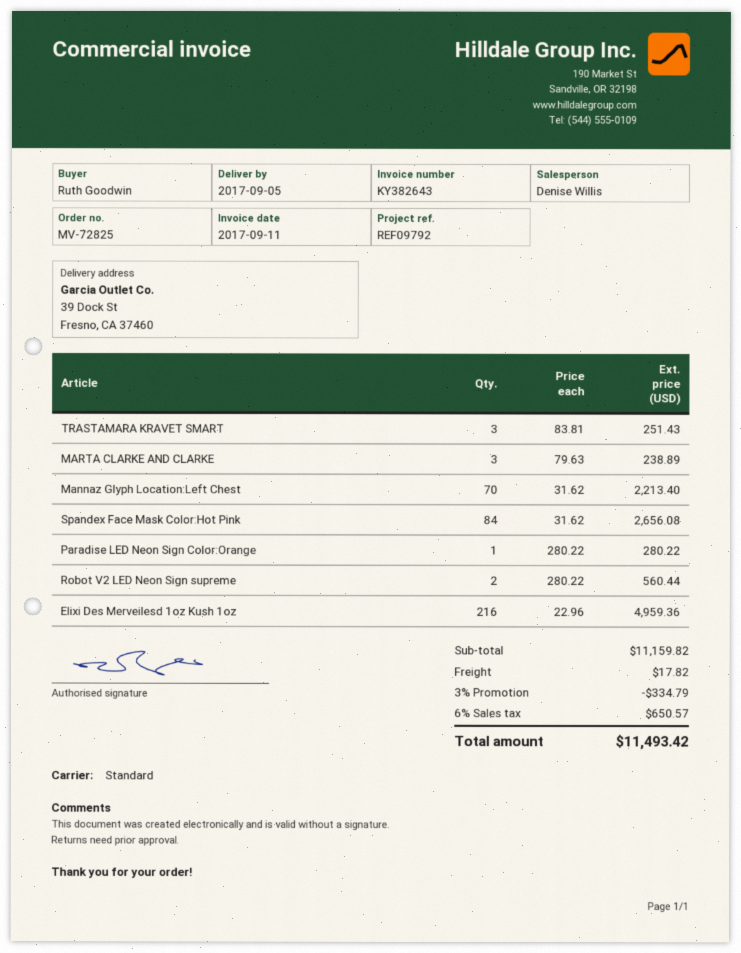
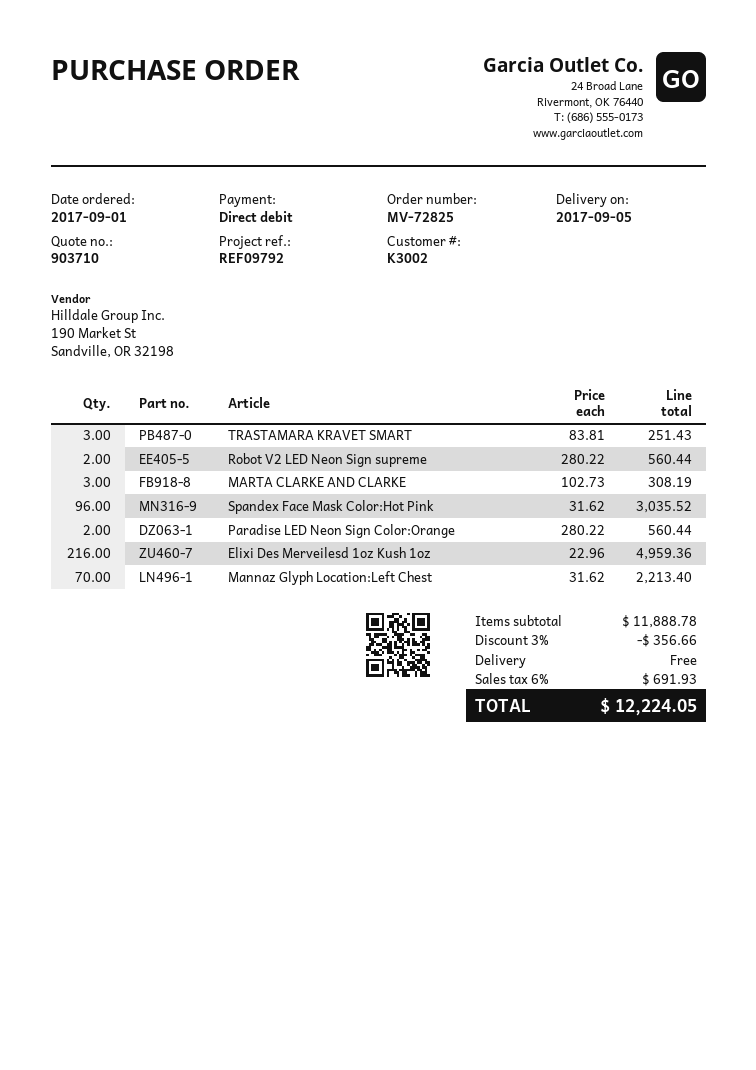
MARTA CLARKE AND CLARKE: 3 x 79.63 = 238.89 -> 3 x 102.73 = 308.19
Spandex Face Mask Color:Hot Pink: 84 x 31.62 = 2656.08 -> 96 x 31.62 = 3035.52
Paradise LED Neon Sign Color:Orange: 1 x 280.22 = 280.22 -> 2 x 280.22 = 560.44
subtotal: 11159.82 -> 11888.78
discount: 3% = 334.79 -> 3% = 356.66
shipping: 17.82 -> 0.00
tax: 6% = 650.57 -> 6% = 691.93
total: 11493.42 -> 12224.05

